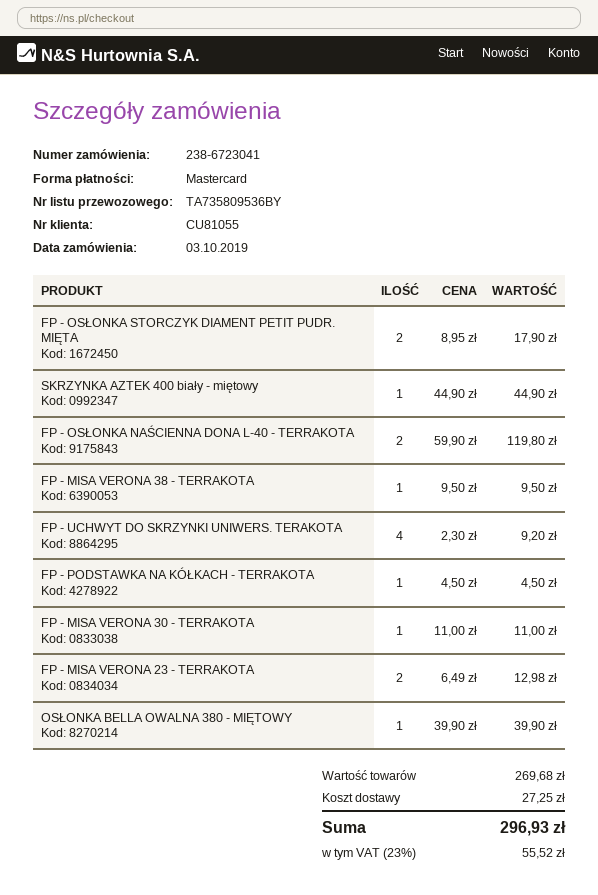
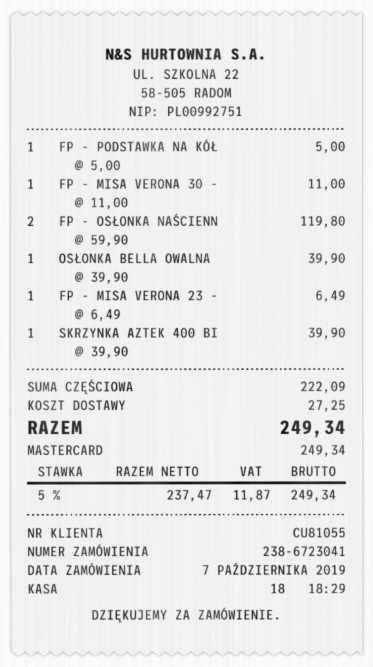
order date: 2019-10-03 -> 2019-10-07
FP - OSŁONKA STORCZYK DIAMENT PETIT PUDR. MIĘTA: 2 x 8.95 = 17.90 -> none
SKRZYNKA AZTEK 400 biały - miętowy: 1 x 44.90 = 44.90 -> 1 x 39.90 = 39.90
FP - MISA VERONA 38 - TERRAKOTA: 1 x 9.50 = 9.50 -> none
FP - UCHWYT DO SKRZYNKI UNIWERS. TERAKOTA: 4 x 2.30 = 9.20 -> none
FP - PODSTAWKA NA KÓŁKACH - TERRAKOTA: 1 x 4.50 = 4.50 -> 1 x 5.00 = 5.00
FP - MISA VERONA 23 - TERRAKOTA: 2 x 6.49 = 12.98 -> 1 x 6.49 = 6.49
subtotal: 269.68 -> 222.09
tax: 23% = 55.52 -> 5% = 11.87
total: 296.93 -> 249.34

